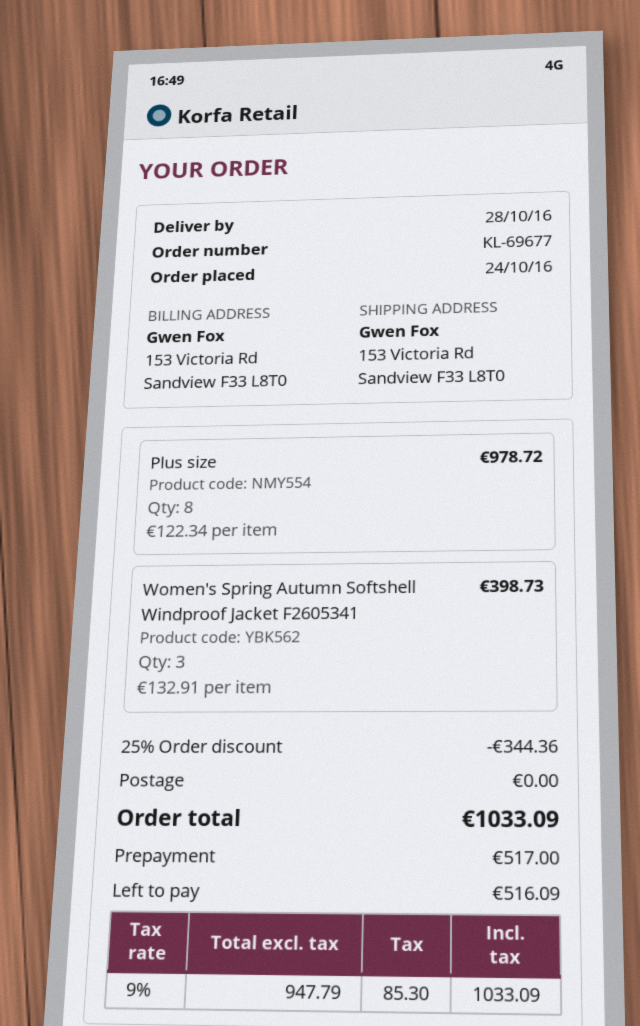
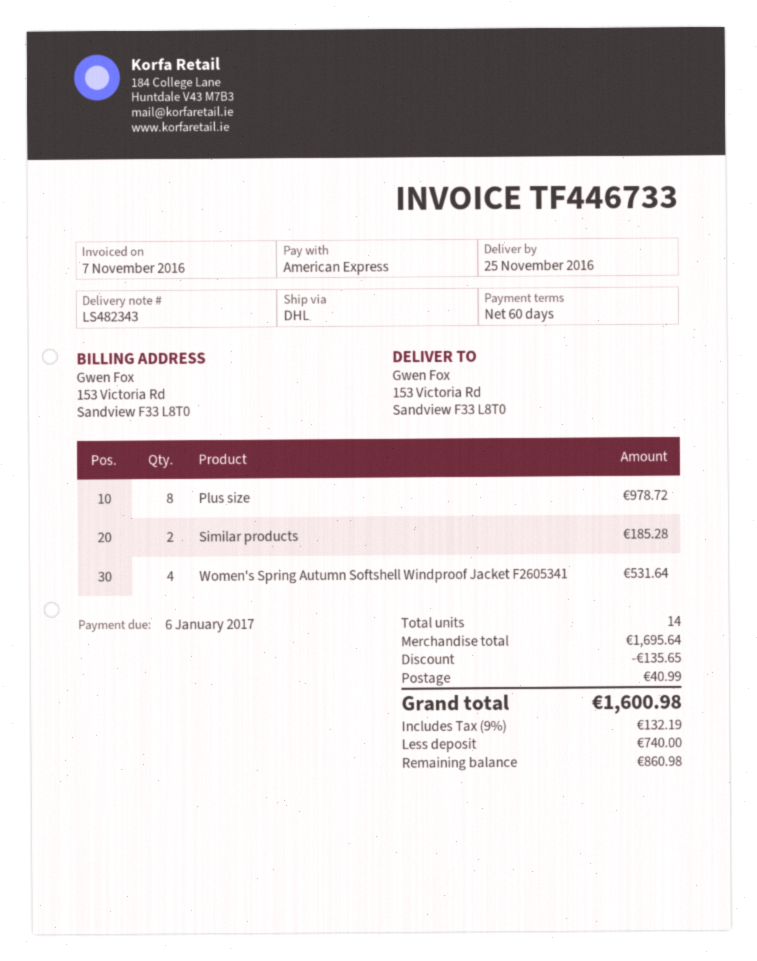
delivery date: 2016-10-28 -> 2016-11-25
Women's Spring Autumn Softshell Windproof Jacket F2605341: 3 for 398.73 -> 4 for 531.64
Similar products: none -> 2 for 185.28
discount: 344.36 -> 135.65
shipping: 0.00 -> 40.99
tax: 9% = 85.30 -> 9% = 132.19
total: 1033.09 -> 1600.98
deposit: 517.00 -> 740.00
balance: 516.09 -> 860.98

